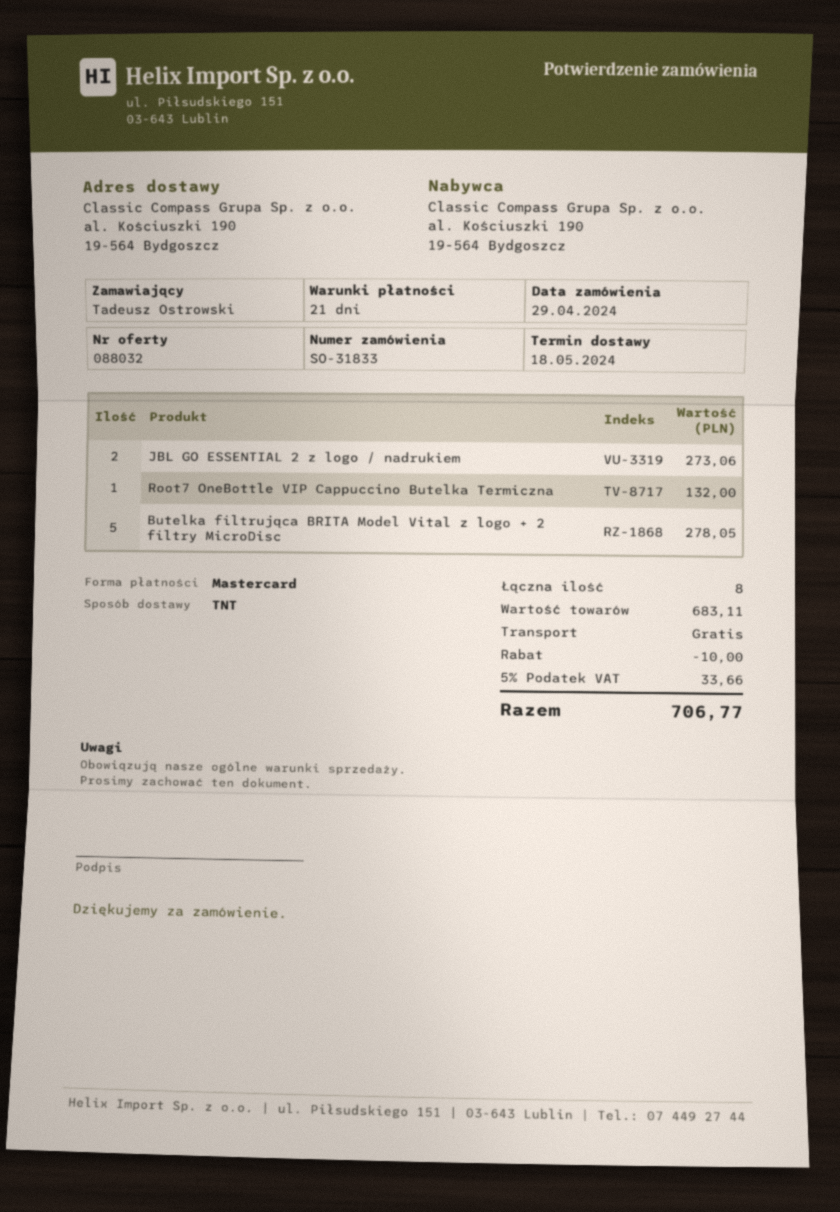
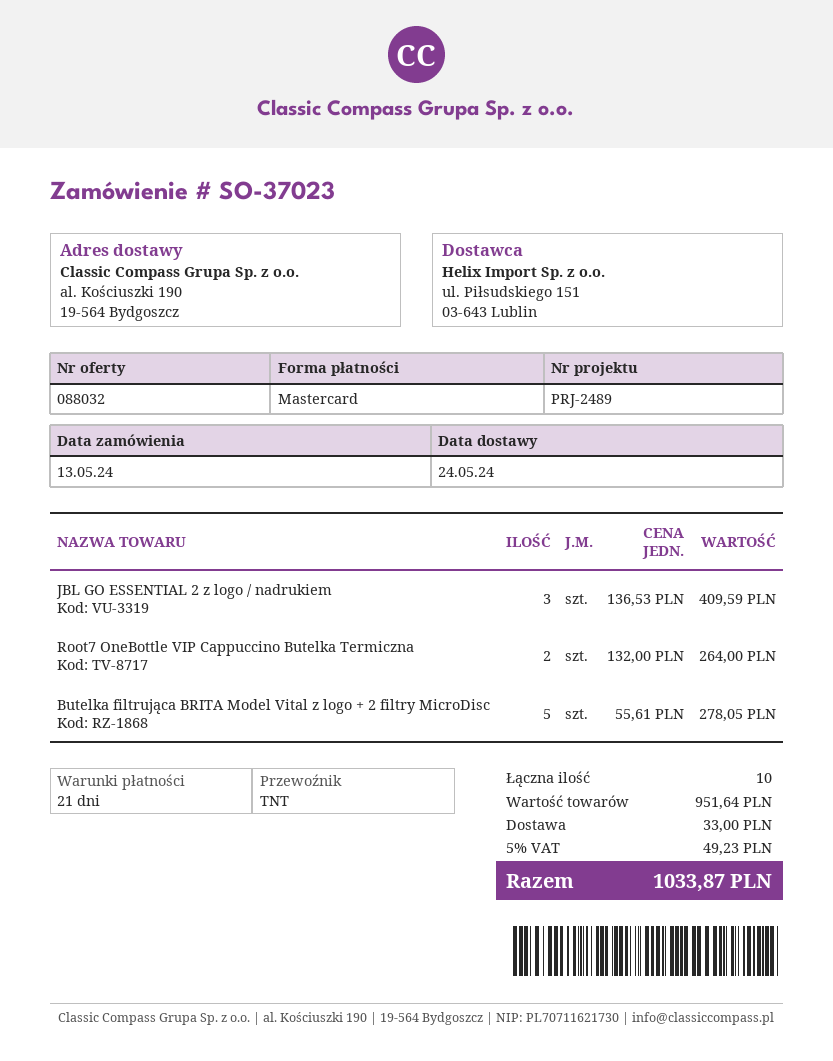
order number: SO-31833 -> SO-37023
order date: 2024-04-29 -> 2024-05-13
delivery date: 2024-05-18 -> 2024-05-24
JBL GO ESSENTIAL 2 z logo / nadrukiem: 2 for 273.06 -> 3 for 409.59
Root7 OneBottle VIP Cappuccino Butelka Termiczna: 1 for 132.00 -> 2 for 264.00
total quantity: 8 -> 10
subtotal: 683.11 -> 951.64
discount: 10.00 -> none
shipping: 0.00 -> 33.00
tax: 5% = 33.66 -> 5% = 49.23
total: 706.77 -> 1033.87

